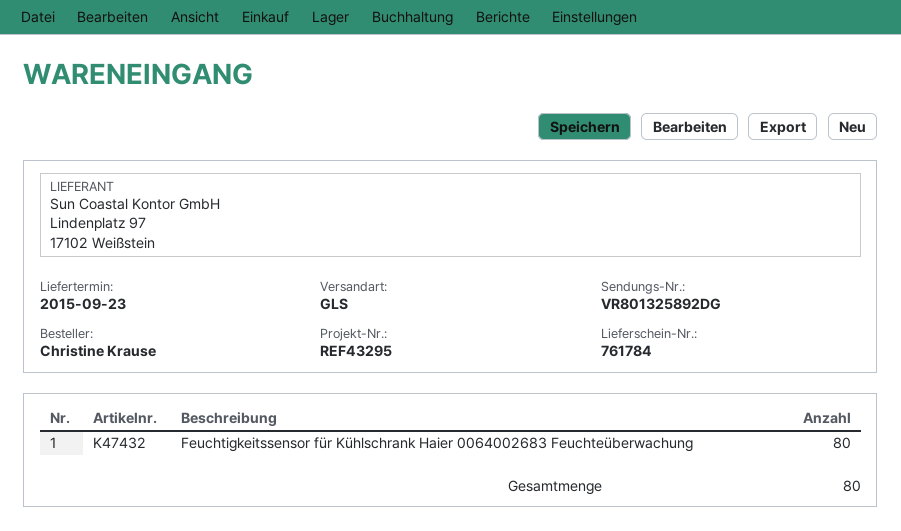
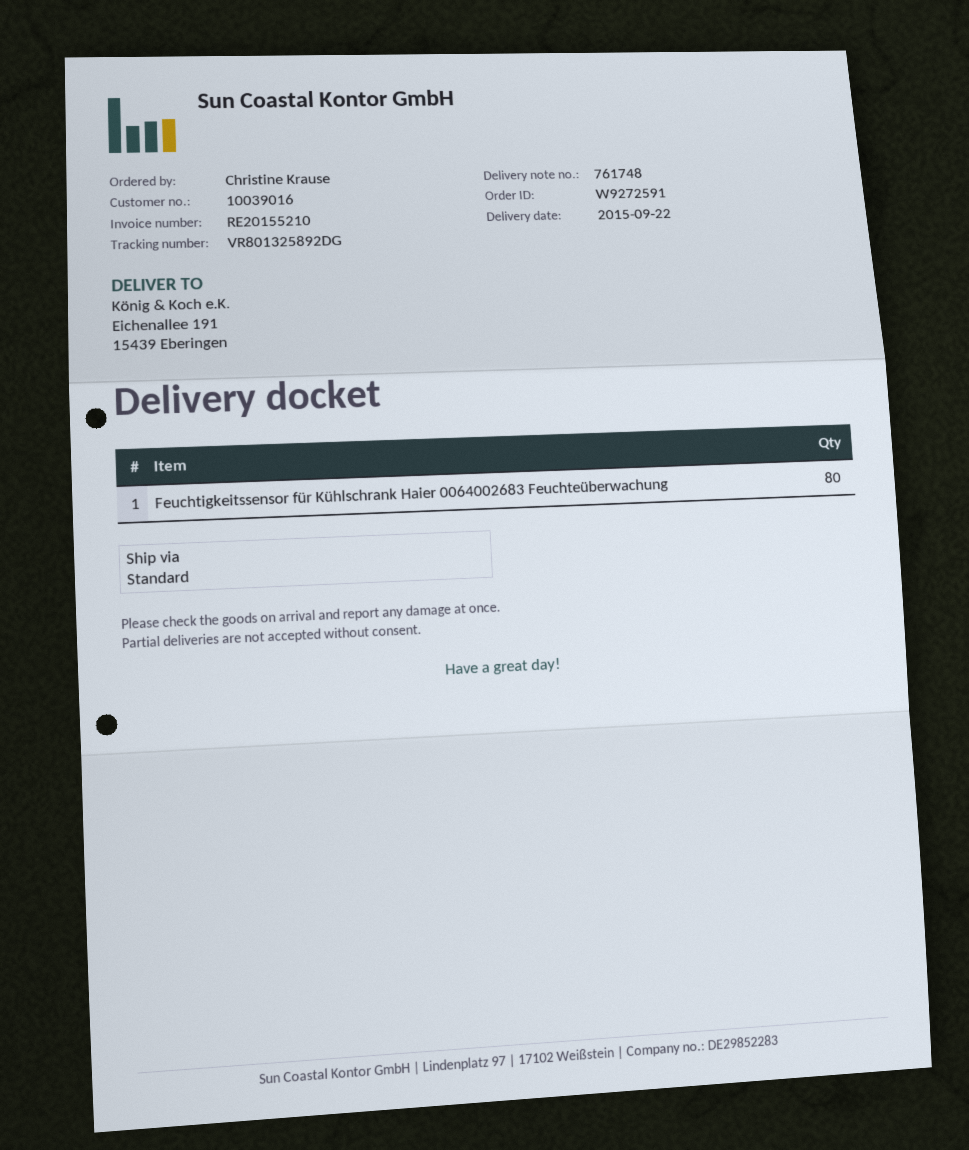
delivery note number: 761784 -> 761748
delivery date: 2015-09-23 -> 2015-09-22
shipping method: GLS -> standard

